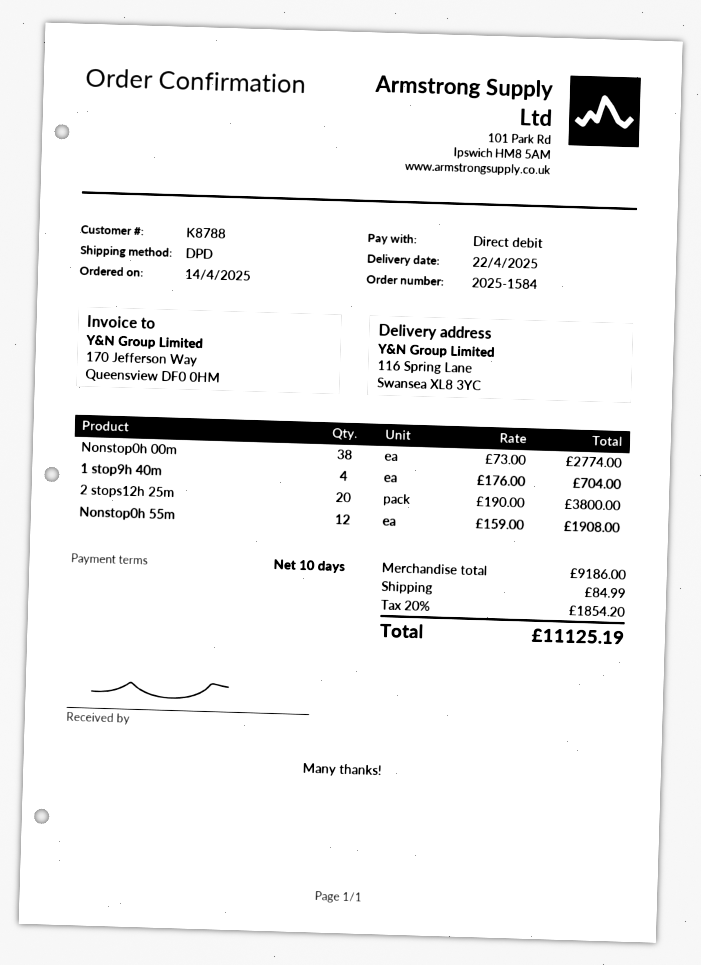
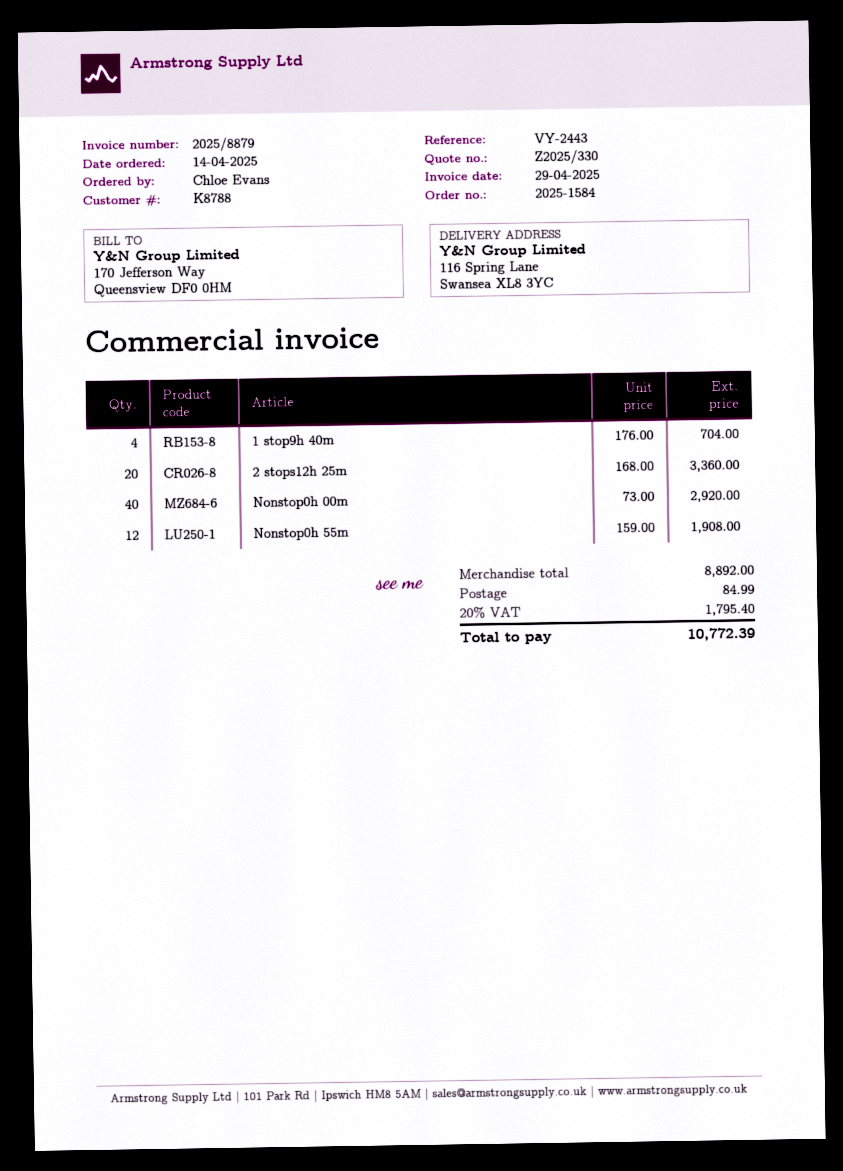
Nonstop0h 00m: 38 x 73.00 = 2774.00 -> 40 x 73.00 = 2920.00
2 stops12h 25m: 20 x 190.00 = 3800.00 -> 20 x 168.00 = 3360.00
subtotal: 9186.00 -> 8892.00
tax: 20% = 1854.20 -> 20% = 1795.40
total: 11125.19 -> 10772.39

